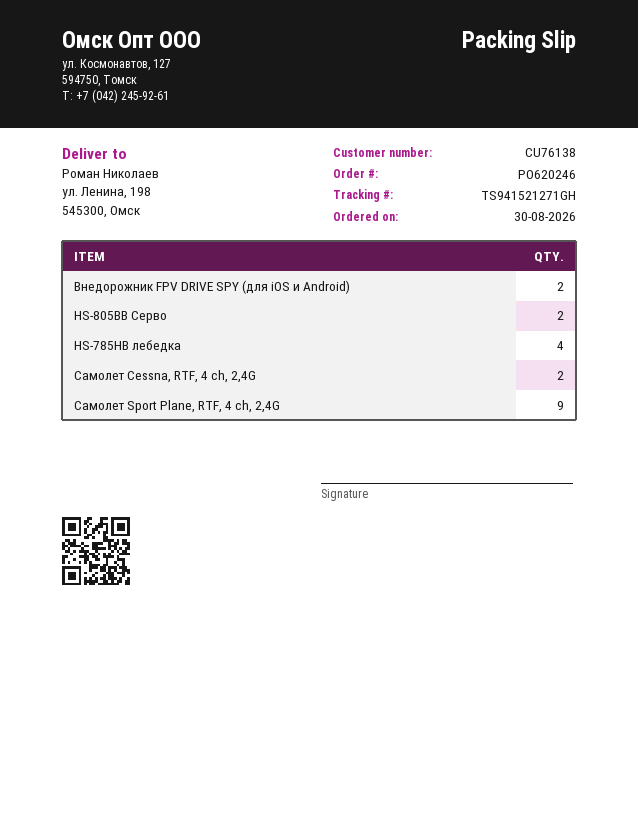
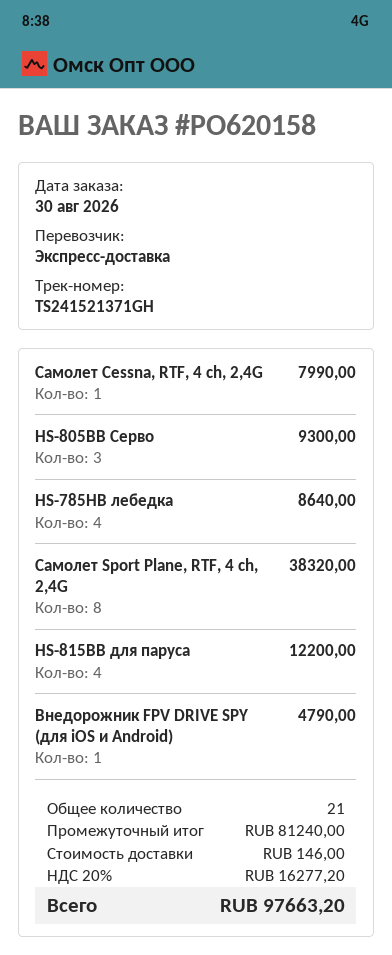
order number: PO620246 -> PO620158
tracking number: TS941521271GH -> TS241521371GH
Внедорожник FPV DRIVE SPY (для iOS и Android): 2 -> 1
HS-805BB Серво: 2 -> 3
Самолет Cessna, RTF, 4 ch, 2,4G: 2 -> 1
Самолет Sport Plane, RTF, 4 ch, 2,4G: 9 -> 8
HS-815BB для паруса: none -> 4

